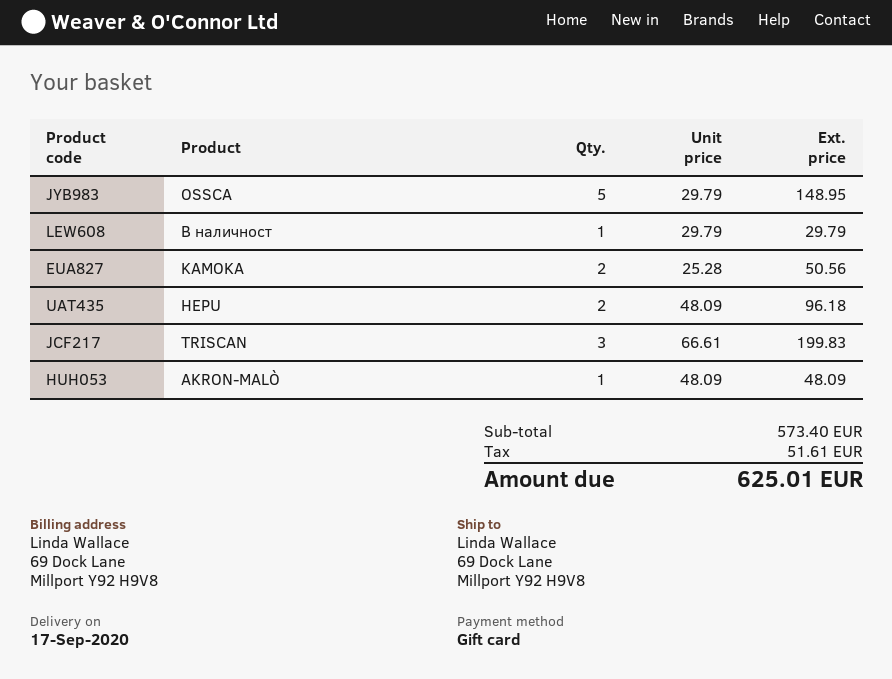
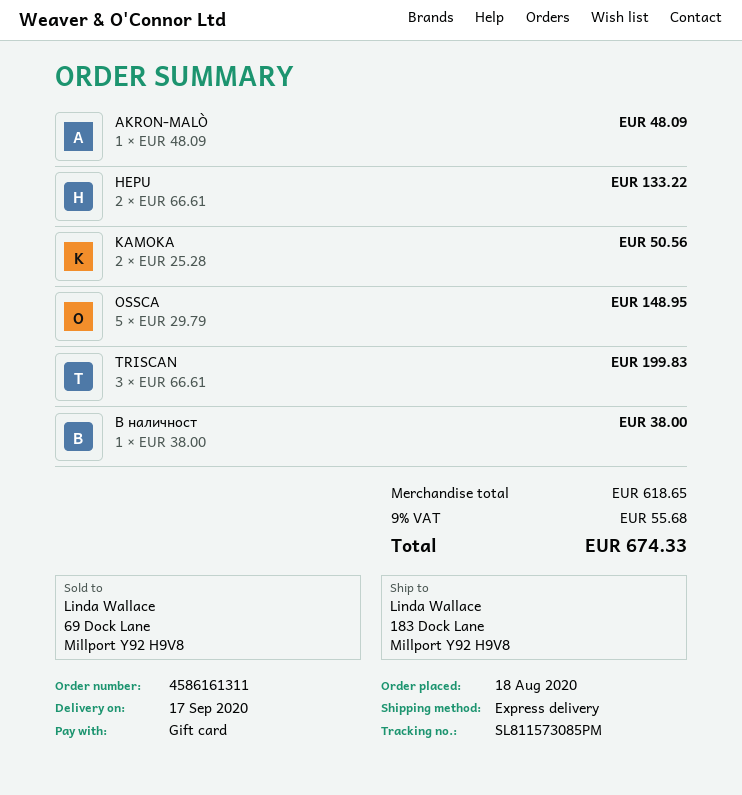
ship to: 69 Dock Lane, Millport Y92 H9V8 -> 183 Dock Lane, Millport Y92 H9V8
В наличност: 1 x 29.79 = 29.79 -> 1 x 38.00 = 38.00
HEPU: 2 x 48.09 = 96.18 -> 2 x 66.61 = 133.22
subtotal: 573.40 -> 618.65
tax: 51.61 -> 55.68
total: 625.01 -> 674.33

